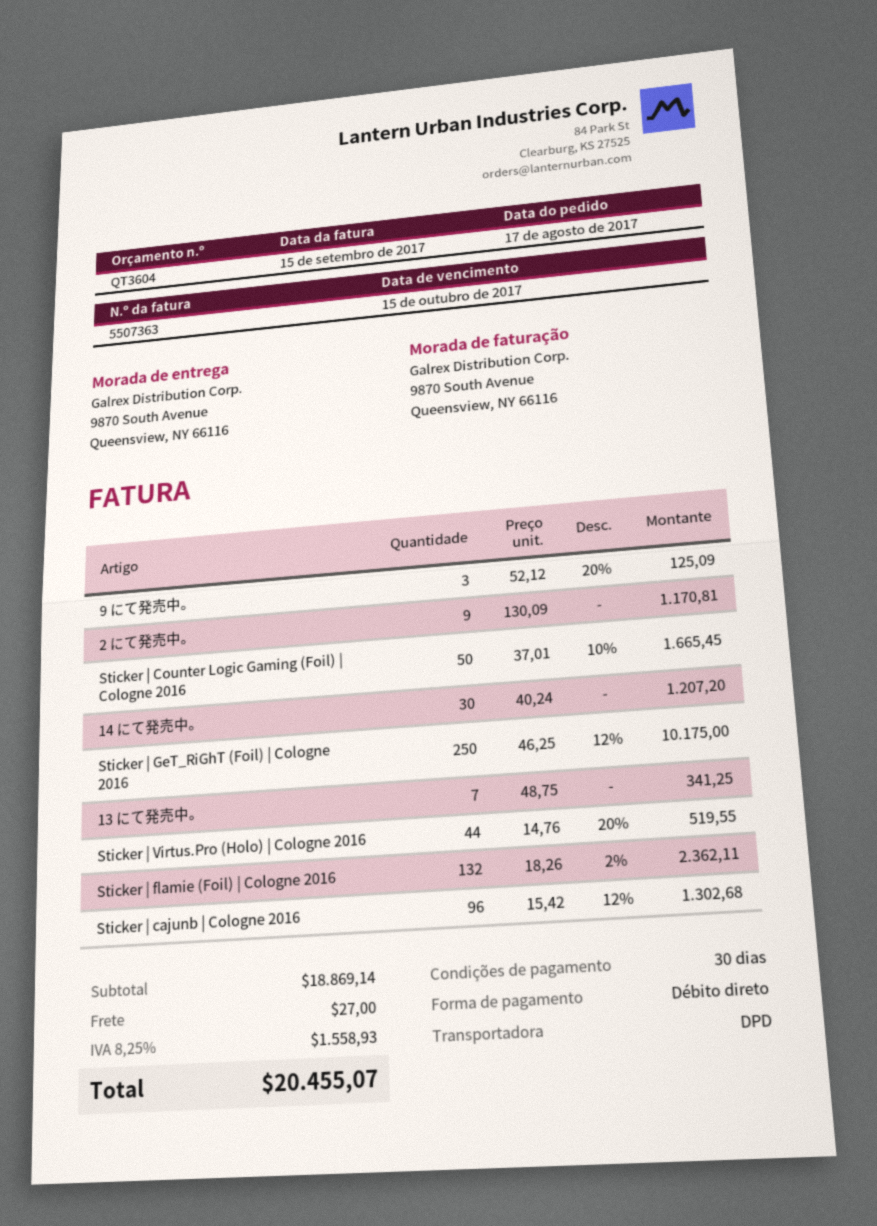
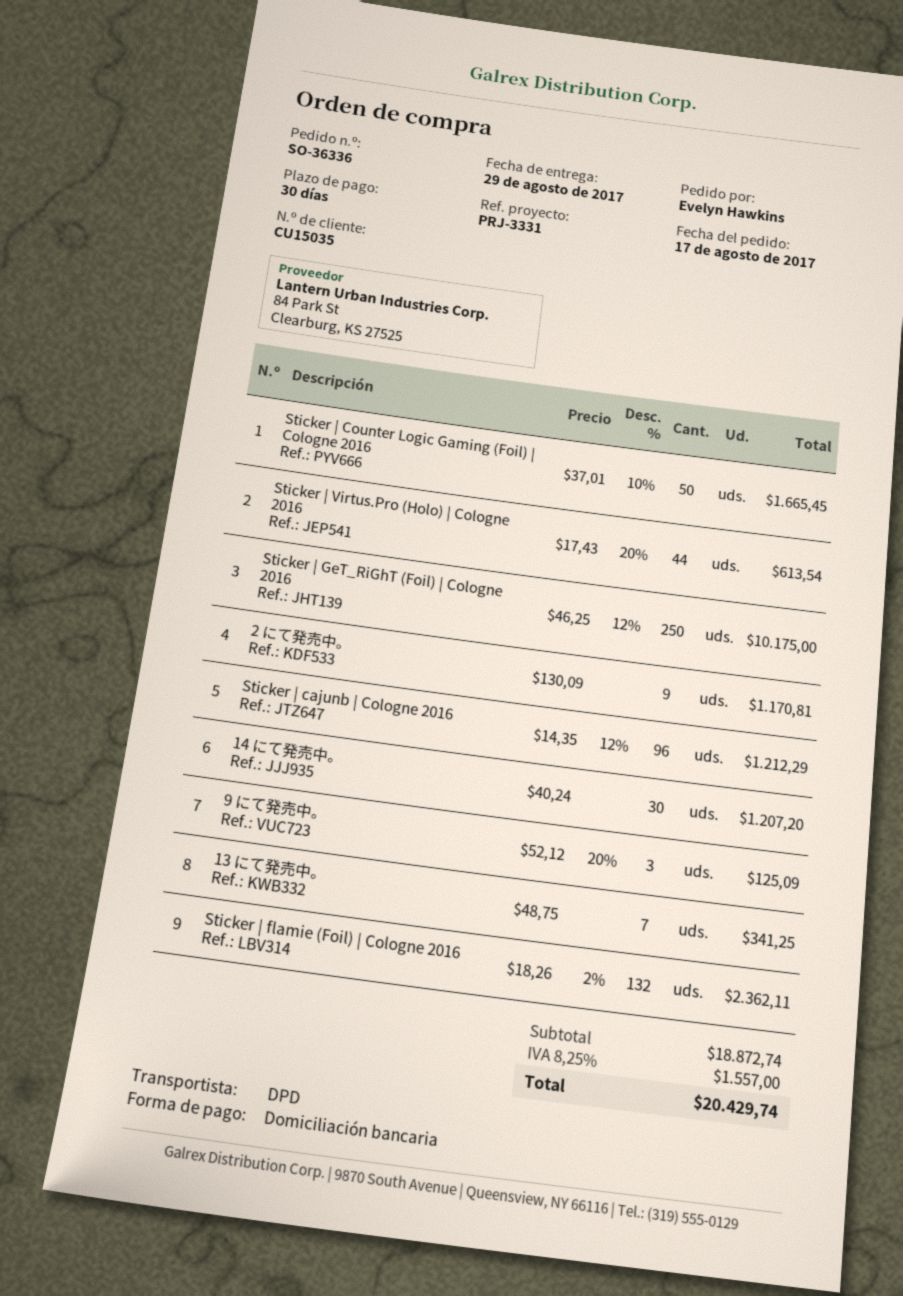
Sticker | Virtus.Pro (Holo) | Cologne 2016: 44 x 14.76 - 20% = 519.55 -> 44 x 17.43 - 20% = 613.54
Sticker | cajunb | Cologne 2016: 96 x 15.42 - 12% = 1302.68 -> 96 x 14.35 - 12% = 1212.29
subtotal: 18869.14 -> 18872.74
shipping: 27.00 -> none
tax: 8.25% = 1558.93 -> 8.25% = 1557.00
total: 20455.07 -> 20429.74

